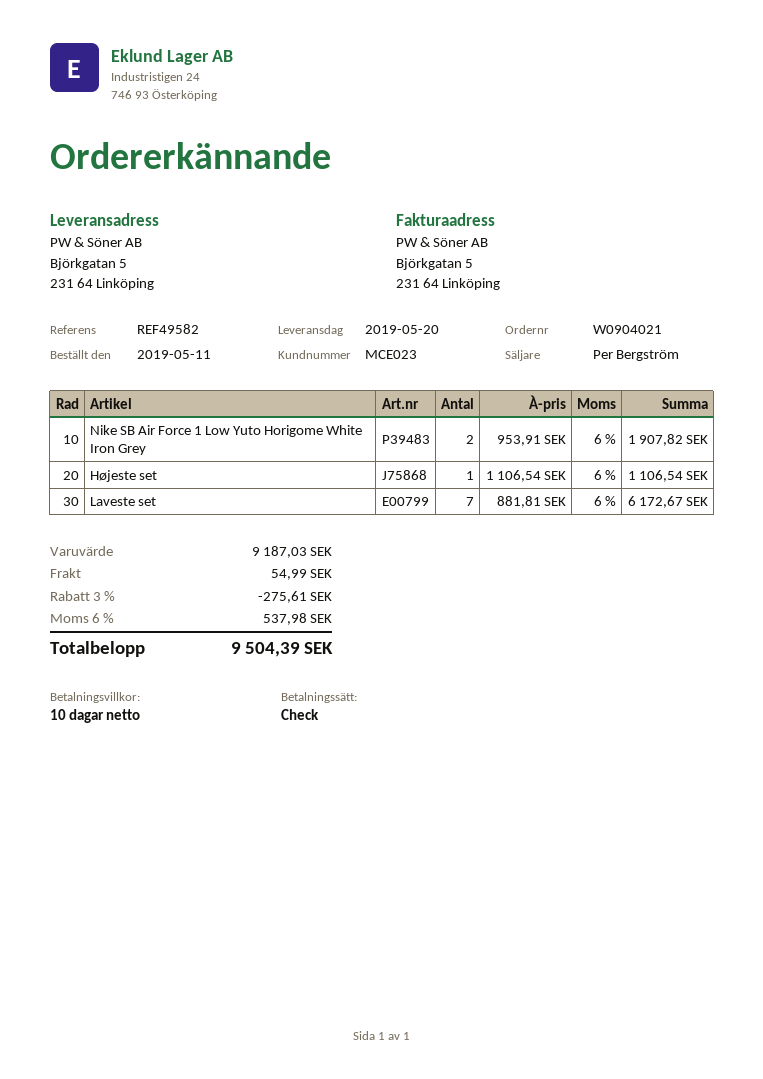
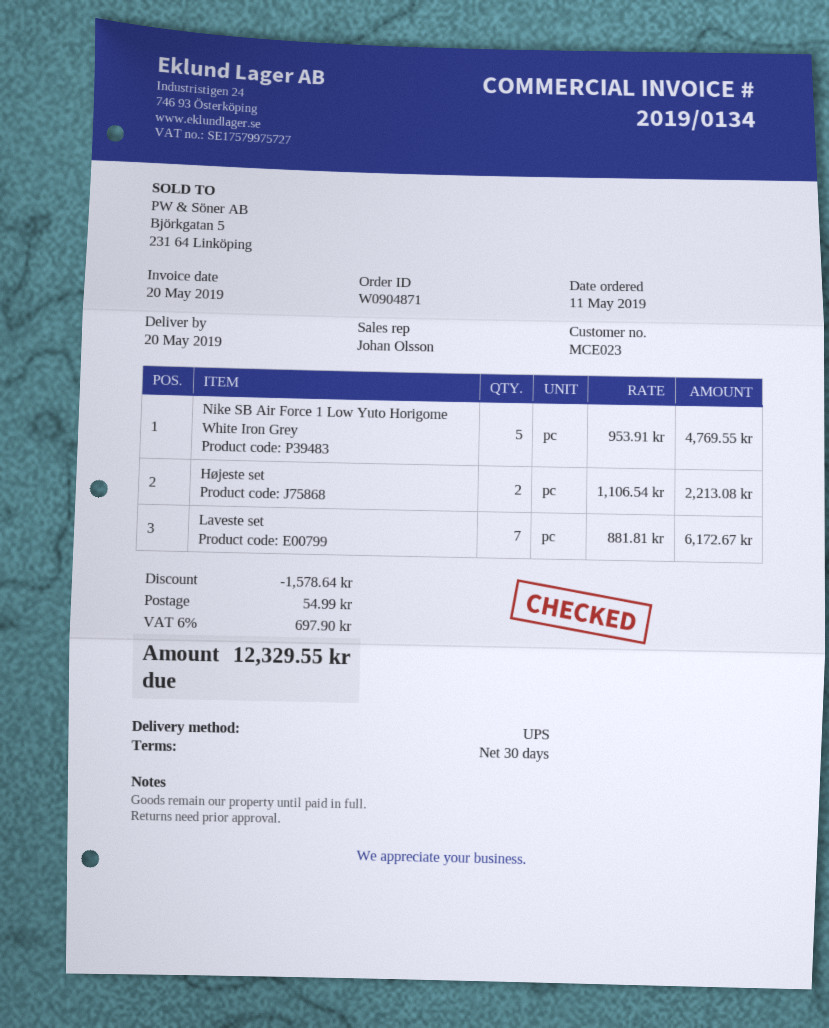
order number: W0904021 -> W0904871
payment terms: 10 days -> 30 days
sales rep: Per Bergström -> Johan Olsson
Nike SB Air Force 1 Low Yuto Horigome White Iron Grey: 2 x 953.91 = 1907.82 -> 5 x 953.91 = 4769.55
Højeste set: 1 x 1106.54 = 1106.54 -> 2 x 1106.54 = 2213.08
discount: 275.61 -> 1578.64
tax: 6% = 537.98 -> 6% = 697.90
total: 9504.39 -> 12329.55

